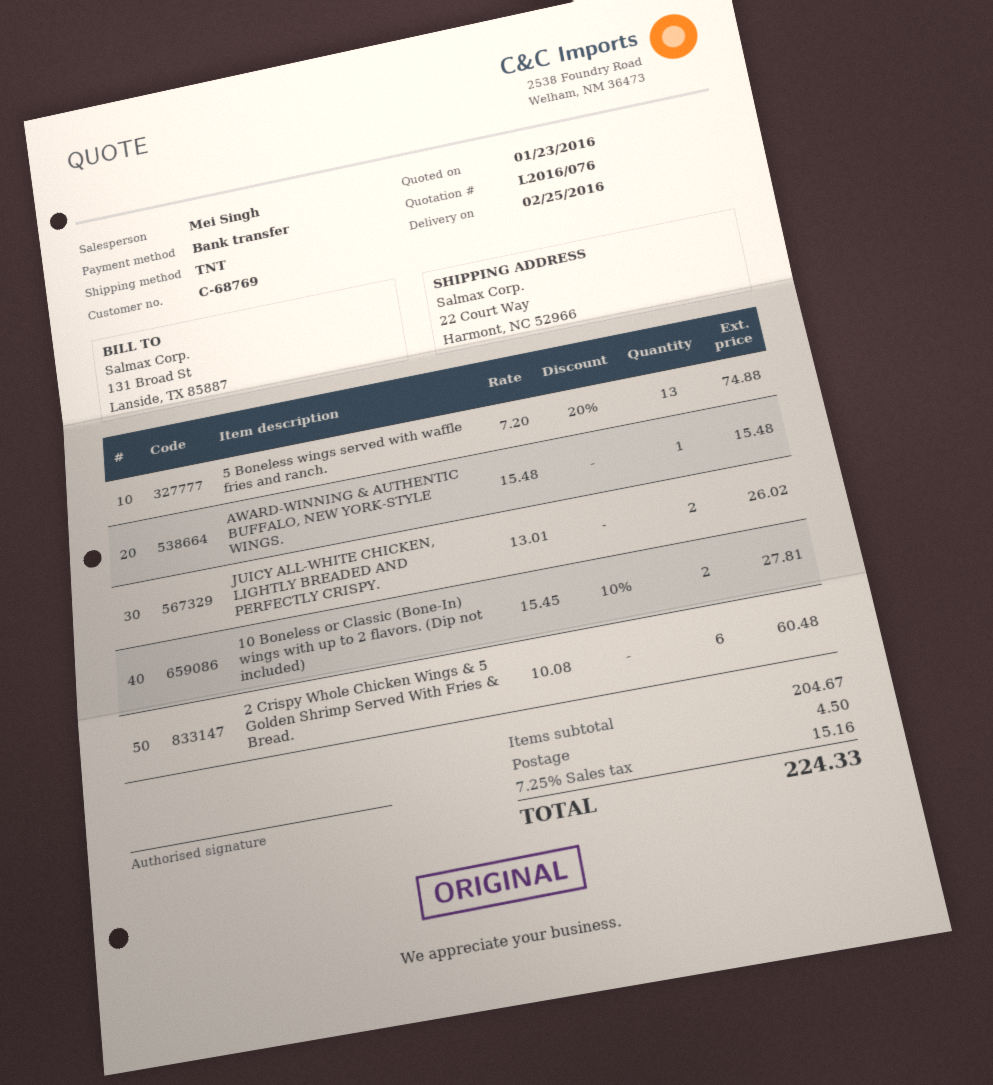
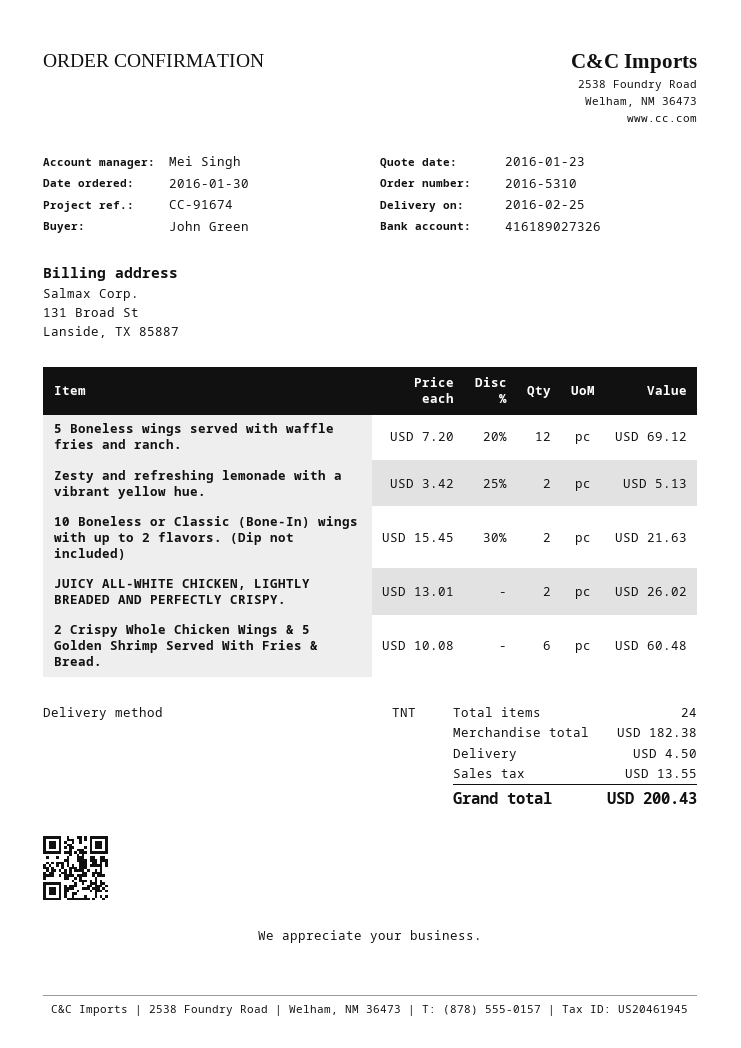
5 Boneless wings served with waffle fries and ranch.: 13 x 7.20 - 20% = 74.88 -> 12 x 7.20 - 20% = 69.12
AWARD-WINNING & AUTHENTIC BUFFALO, NEW YORK-STYLE WINGS.: 1 x 15.48 = 15.48 -> none
10 Boneless or Classic (Bone-In) wings with up to 2 flavors. (Dip not included): 2 x 15.45 - 10% = 27.81 -> 2 x 15.45 - 30% = 21.63
Zesty and refreshing lemonade with a vibrant yellow hue.: none -> 2 x 3.42 - 25% = 5.13
subtotal: 204.67 -> 182.38
tax: 15.16 -> 13.55
total: 224.33 -> 200.43

